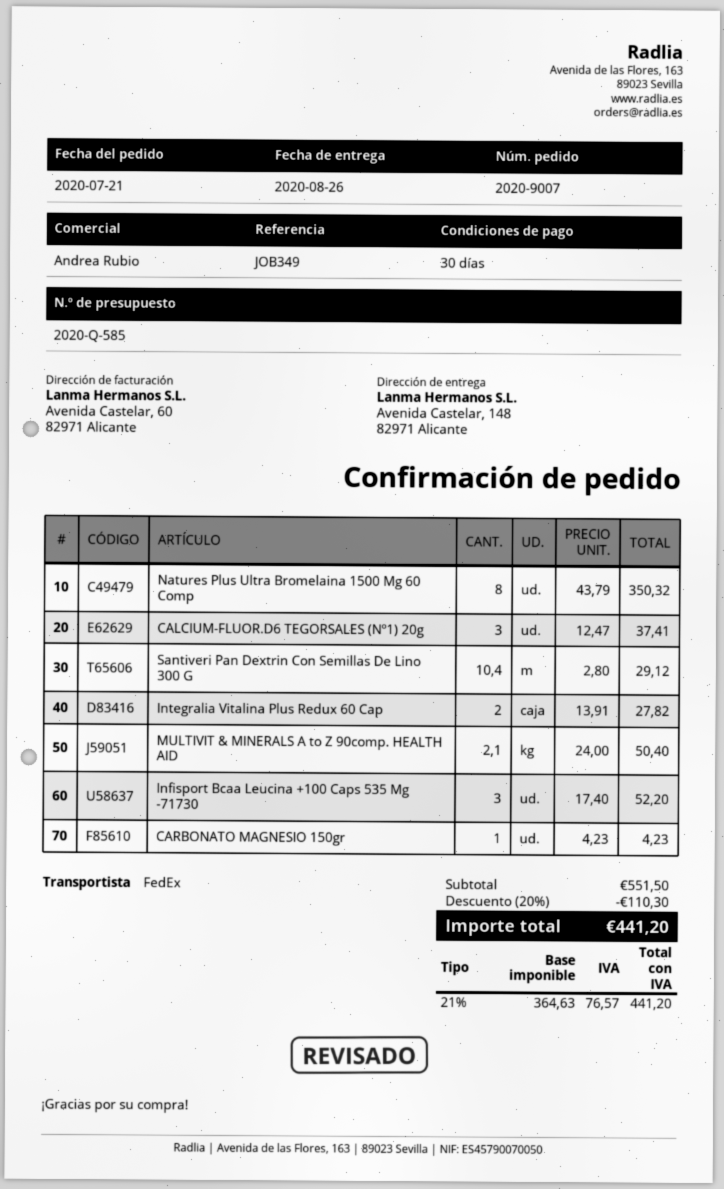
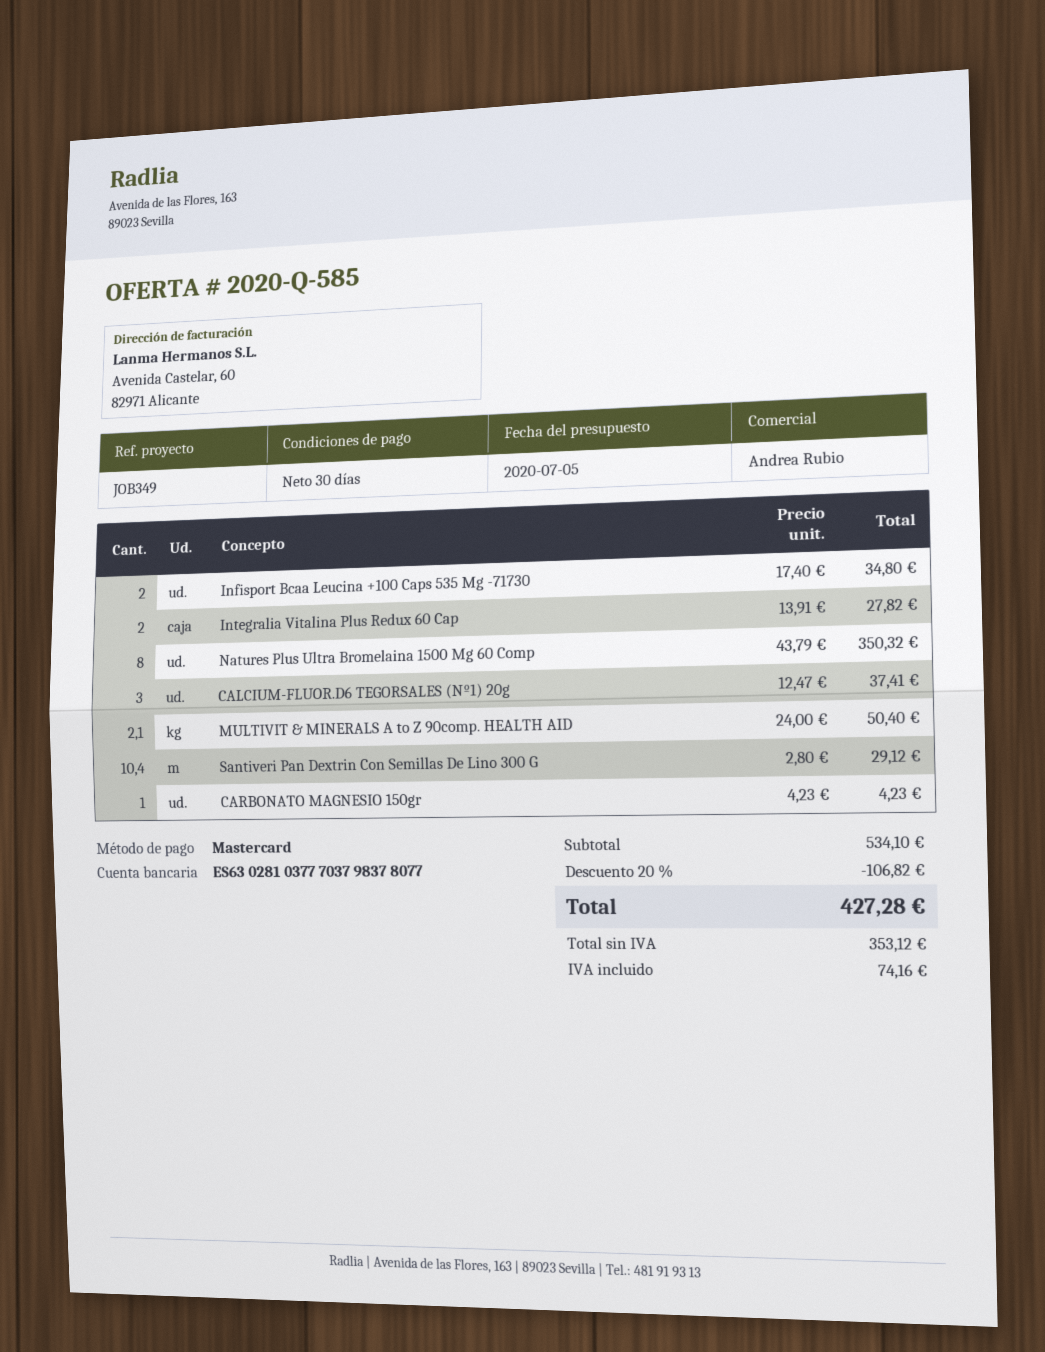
Infisport Bcaa Leucina +100 Caps 535 Mg -71730: 3 x 17.40 = 52.20 -> 2 x 17.40 = 34.80
subtotal: 551.50 -> 534.10
discount: 20% = 110.30 -> 20% = 106.82
net: 364.63 -> 353.12
tax: 76.57 -> 74.16
total: 441.20 -> 427.28

